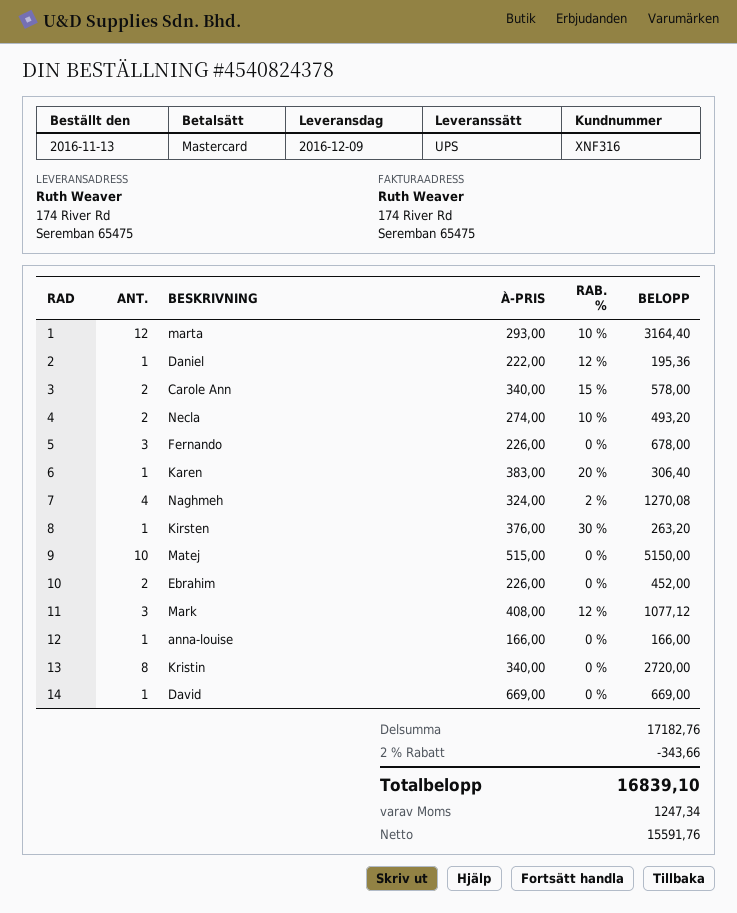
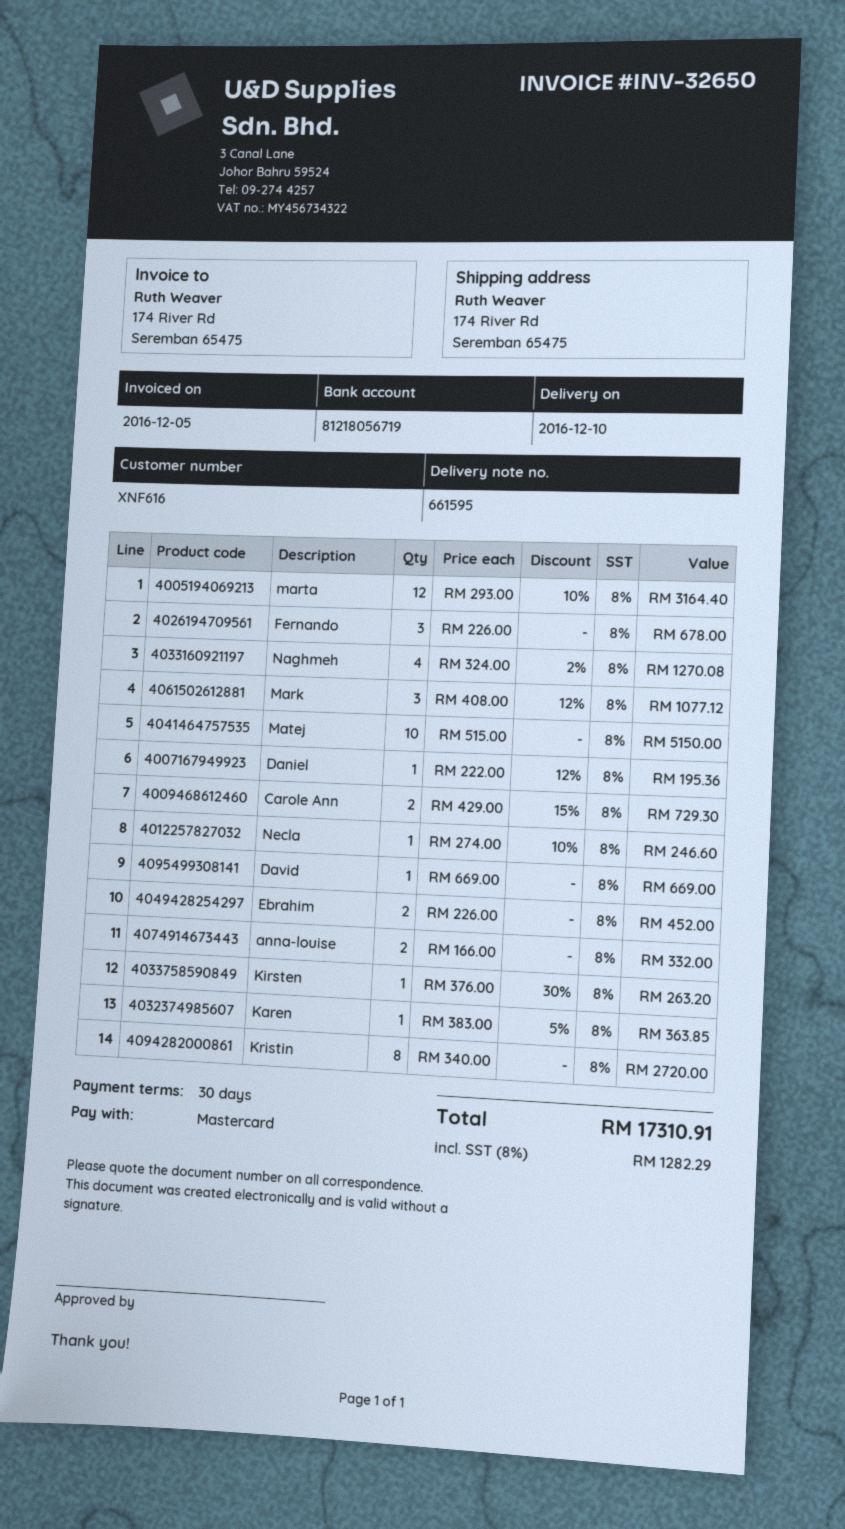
delivery date: 2016-12-09 -> 2016-12-10
customer number: XNF316 -> XNF616
Carole Ann: 2 x 340.00 - 15% = 578.00 -> 2 x 429.00 - 15% = 729.30
Necla: 2 x 274.00 - 10% = 493.20 -> 1 x 274.00 - 10% = 246.60
Karen: 1 x 383.00 - 20% = 306.40 -> 1 x 383.00 - 5% = 363.85
anna-louise: 1 x 166.00 = 166.00 -> 2 x 166.00 = 332.00
discount: 2% = 343.66 -> none
tax: 1247.34 -> 1282.29
total: 16839.10 -> 17310.91

